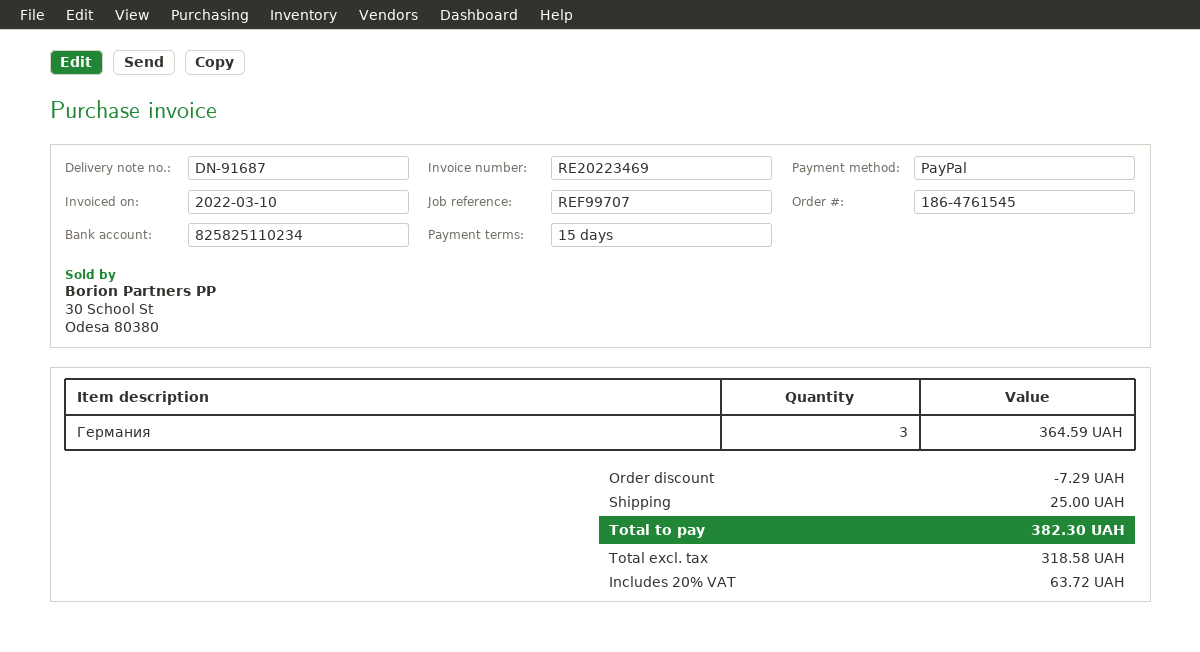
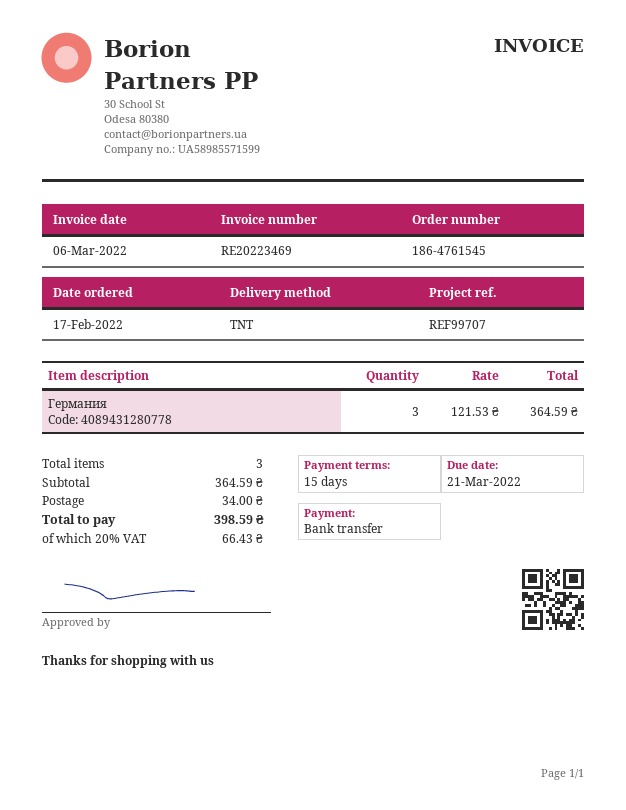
invoice date: 2022-03-10 -> 2022-03-06
payment method: PayPal -> bank transfer
discount: 7.29 -> none
shipping: 25.00 -> 34.00
tax: 20% = 63.72 -> 20% = 66.43
total: 382.30 -> 398.59

